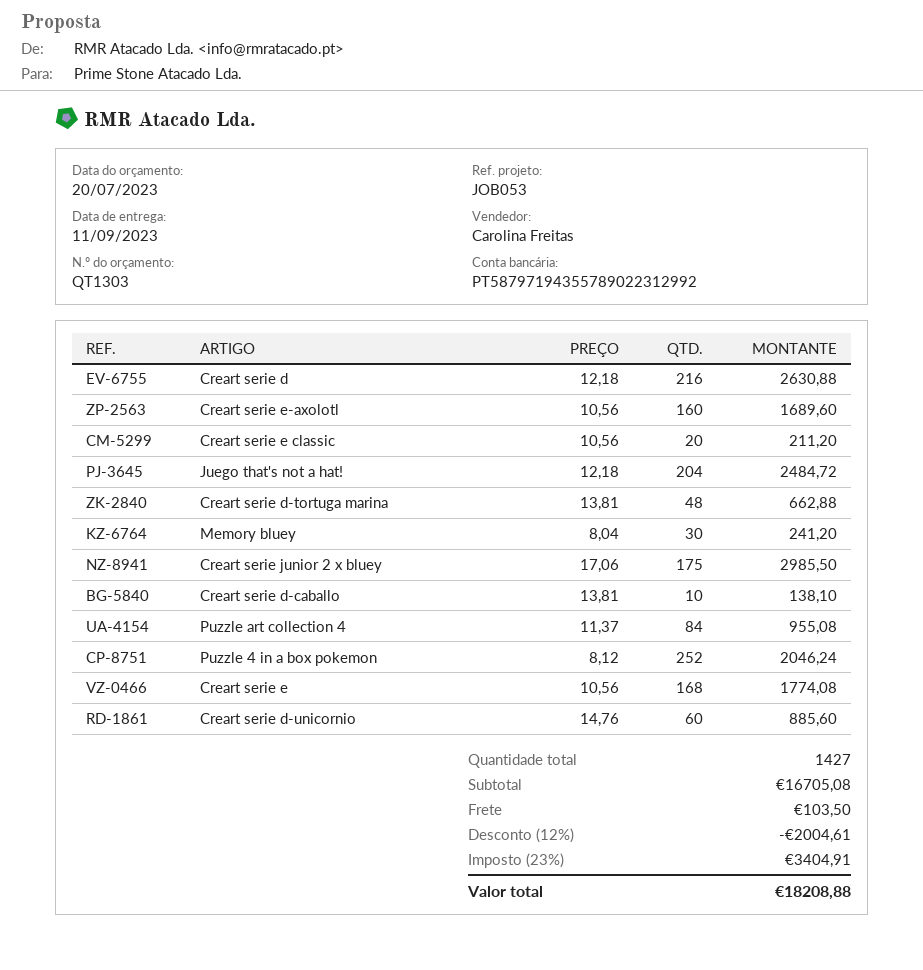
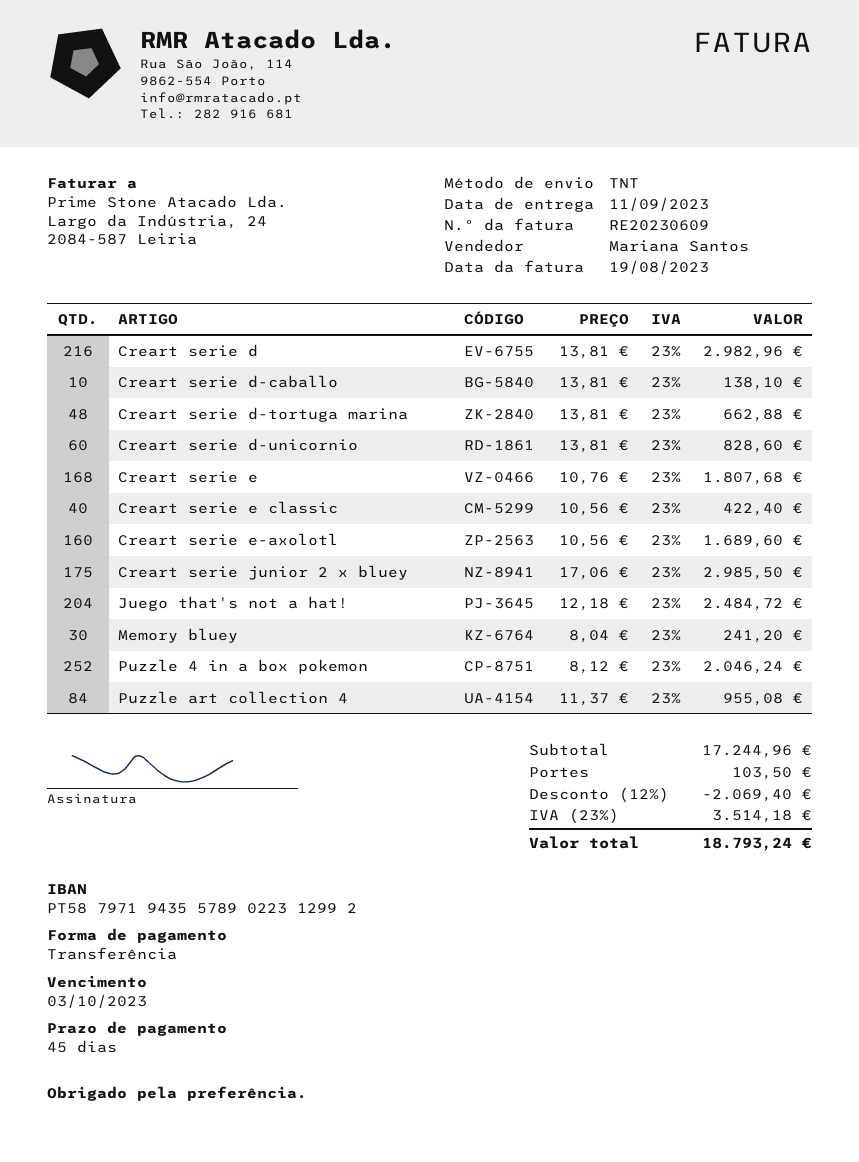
sales rep: Carolina Freitas -> Mariana Santos
Creart serie d: 216 x 12.18 = 2630.88 -> 216 x 13.81 = 2982.96
Creart serie e classic: 20 x 10.56 = 211.20 -> 40 x 10.56 = 422.40
Creart serie e: 168 x 10.56 = 1774.08 -> 168 x 10.76 = 1807.68
Creart serie d-unicornio: 60 x 14.76 = 885.60 -> 60 x 13.81 = 828.60
subtotal: 16705.08 -> 17244.96
discount: 12% = 2004.61 -> 12% = 2069.40
tax: 23% = 3404.91 -> 23% = 3514.18
total: 18208.88 -> 18793.24

